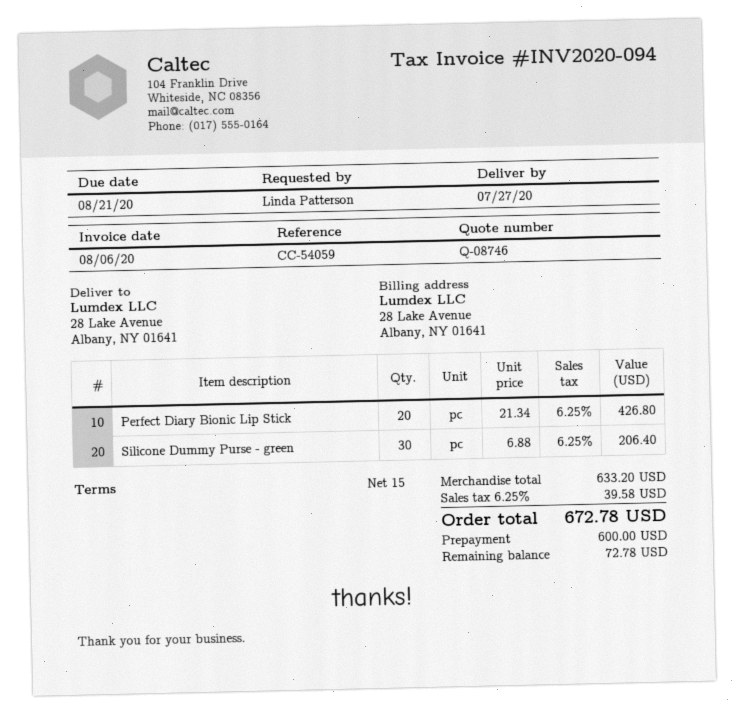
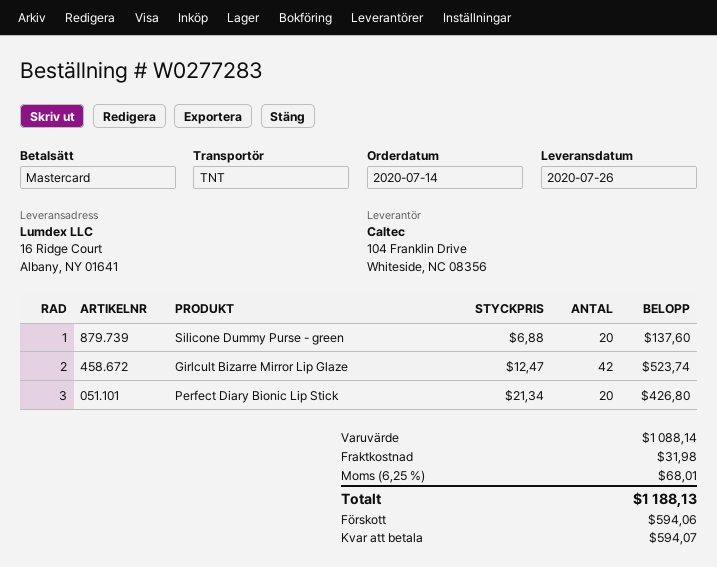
delivery date: 2020-07-27 -> 2020-07-26
ship to: 28 Lake Avenue, Albany, NY 01641 -> 16 Ridge Court, Albany, NY 01641
Silicone Dummy Purse - green: 30 x 6.88 = 206.40 -> 20 x 6.88 = 137.60
Girlcult Bizarre Mirror Lip Glaze: none -> 42 x 12.47 = 523.74
subtotal: 633.20 -> 1088.14
shipping: none -> 31.98
tax: 6.25% = 39.58 -> 6.25% = 68.01
total: 672.78 -> 1188.13
deposit: 600.00 -> 594.06
balance: 72.78 -> 594.07

